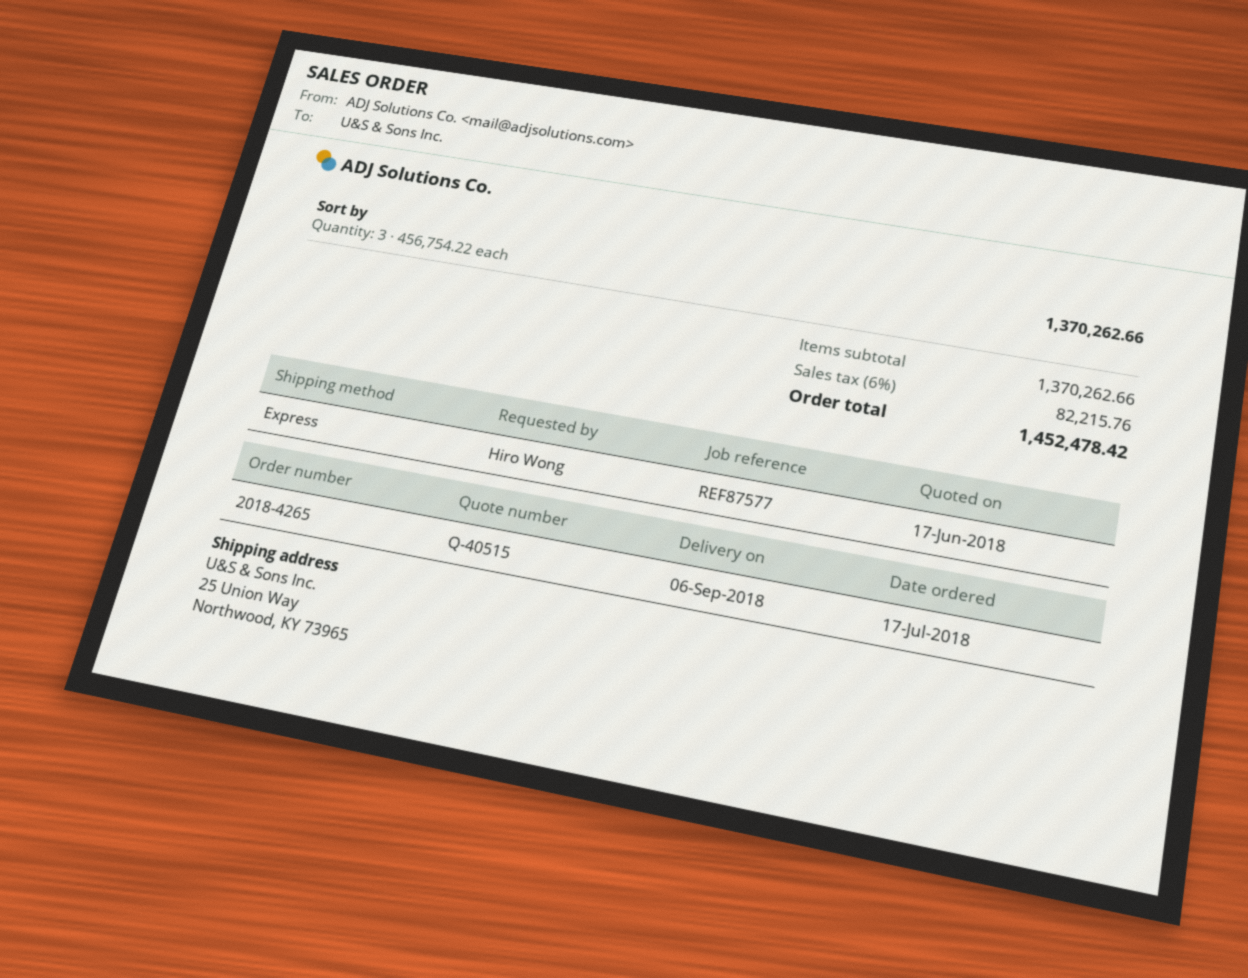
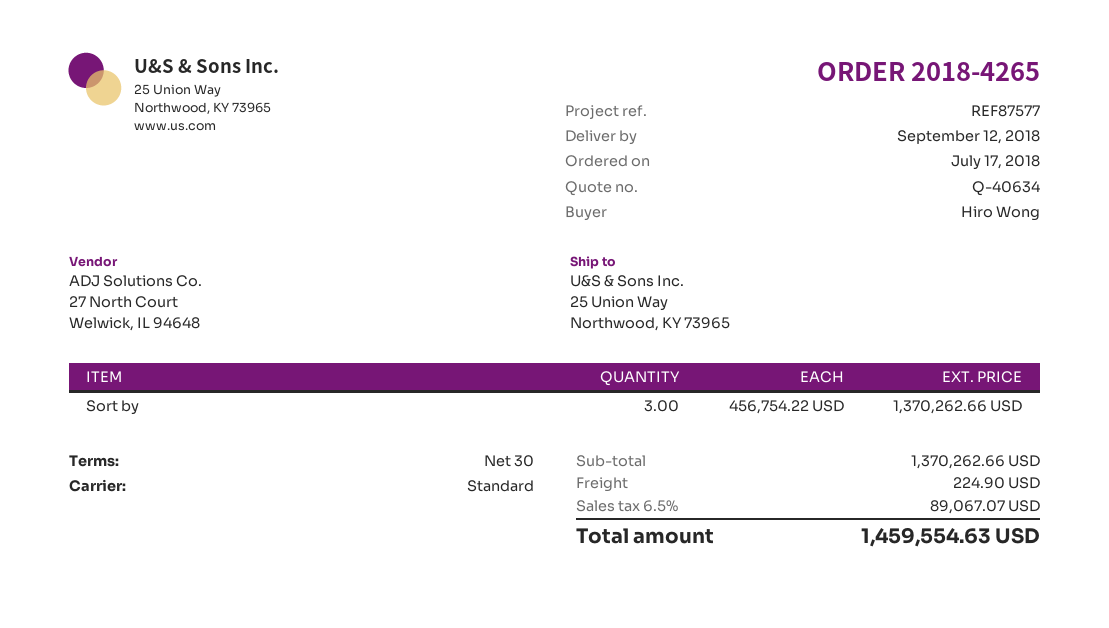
quote number: Q-40515 -> Q-40634
delivery date: 2018-09-06 -> 2018-09-12
shipping method: express -> standard
shipping: none -> 224.90
tax: 6% = 82215.76 -> 6.5% = 89067.07
total: 1452478.42 -> 1459554.63

